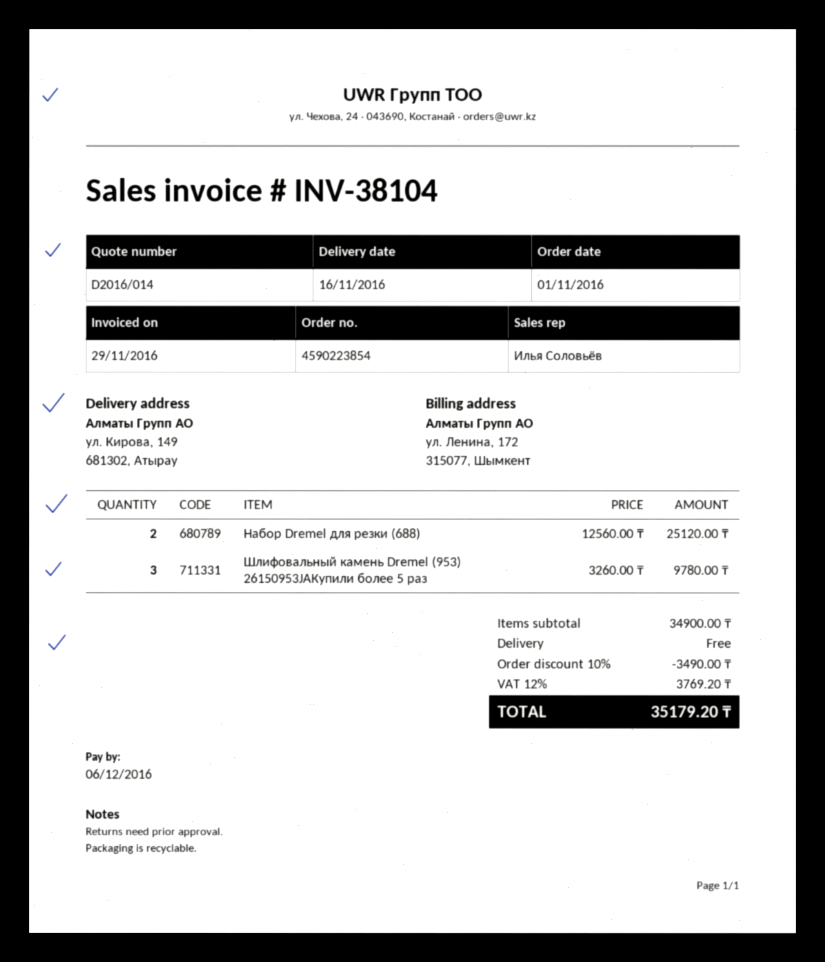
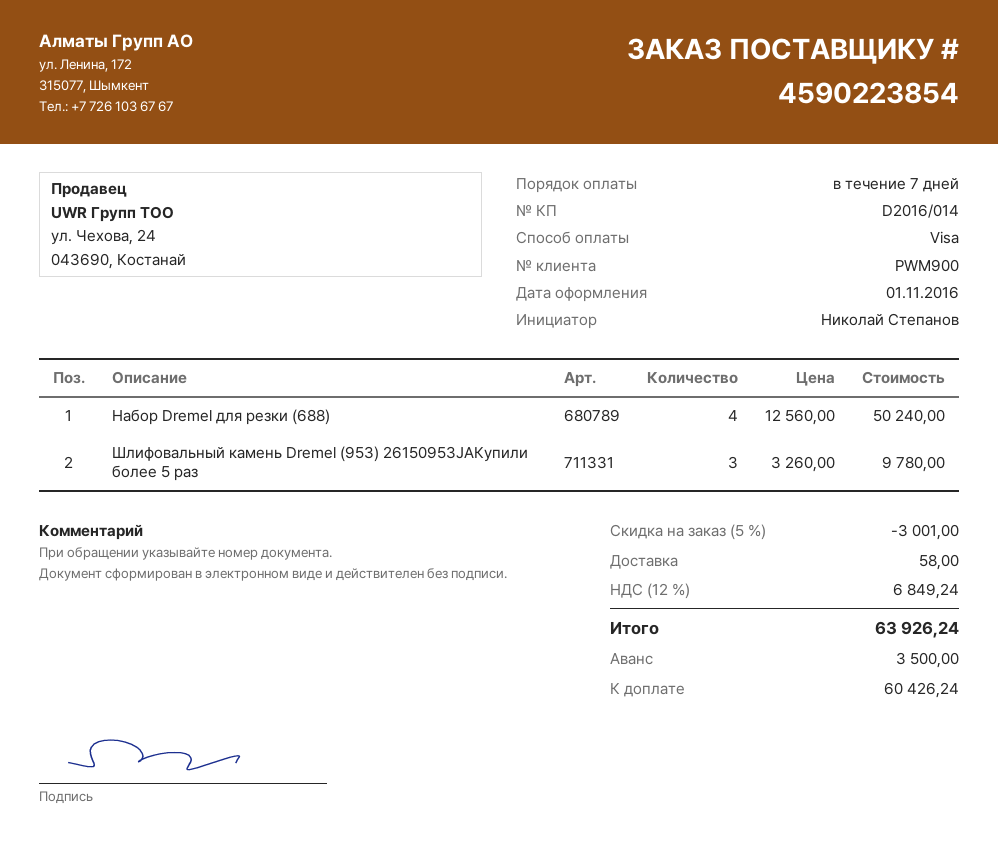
Набор Dremel для резки (688): 2 x 12560.00 = 25120.00 -> 4 x 12560.00 = 50240.00
discount: 10% = 3490.00 -> 5% = 3001.00
shipping: 0.00 -> 58.00
tax: 12% = 3769.20 -> 12% = 6849.24
total: 35179.20 -> 63926.24

